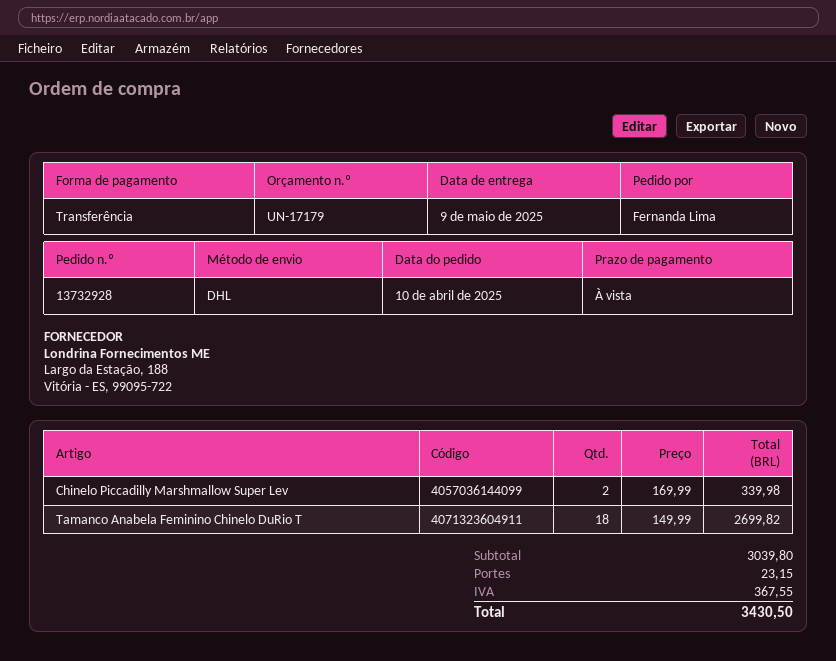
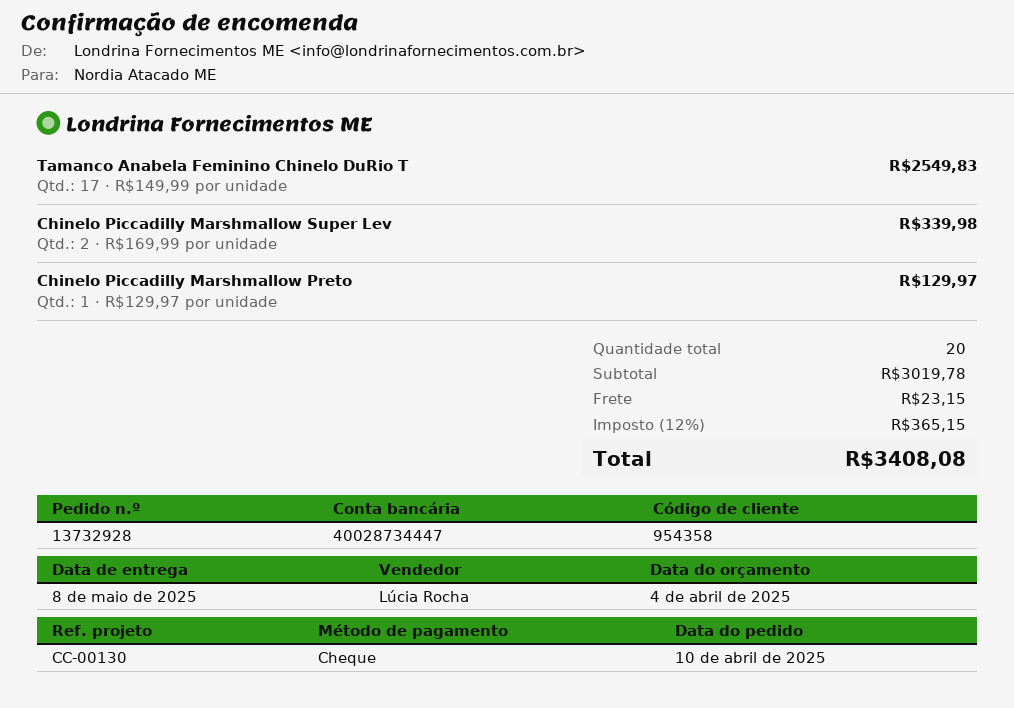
delivery date: 2025-05-09 -> 2025-05-08
payment method: bank transfer -> cheque
Tamanco Anabela Feminino Chinelo DuRio T: 18 x 149.99 = 2699.82 -> 17 x 149.99 = 2549.83
Chinelo Piccadilly Marshmallow Preto: none -> 1 x 129.97 = 129.97
subtotal: 3039.80 -> 3019.78
tax: 367.55 -> 365.15
total: 3430.50 -> 3408.08

